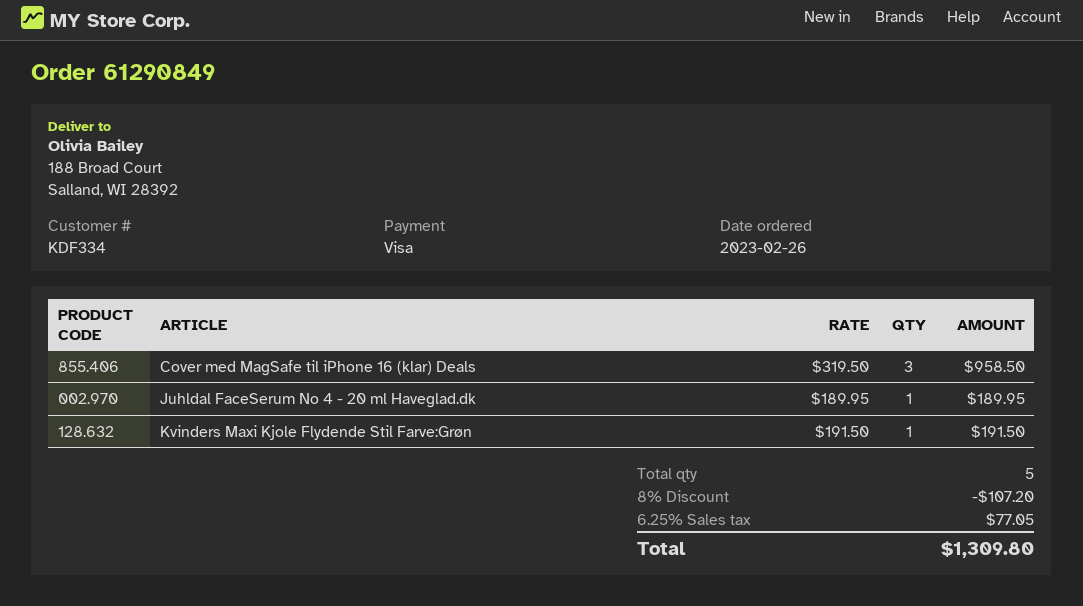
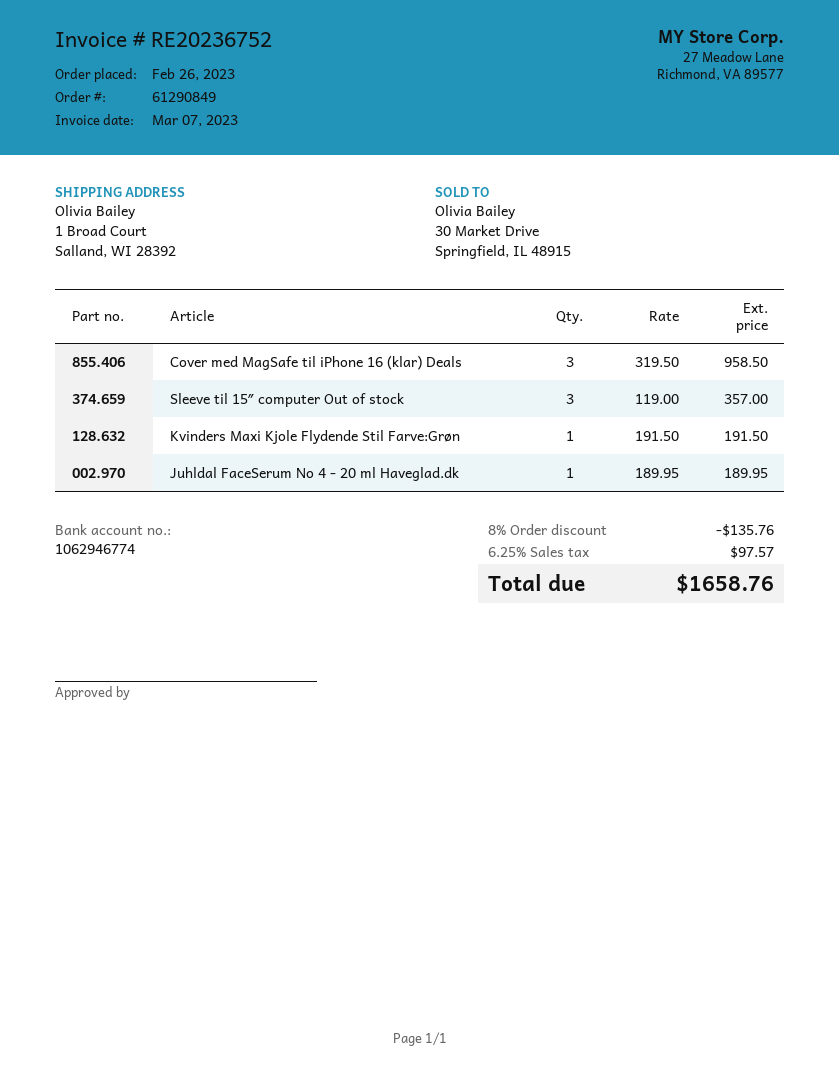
ship to: 188 Broad Court, Salland, WI 28392 -> 1 Broad Court, Salland, WI 28392
Sleeve til 15″ computer Out of stock: none -> 3 x 119.00 = 357.00
discount: 8% = 107.20 -> 8% = 135.76
tax: 6.25% = 77.05 -> 6.25% = 97.57
total: 1309.80 -> 1658.76

